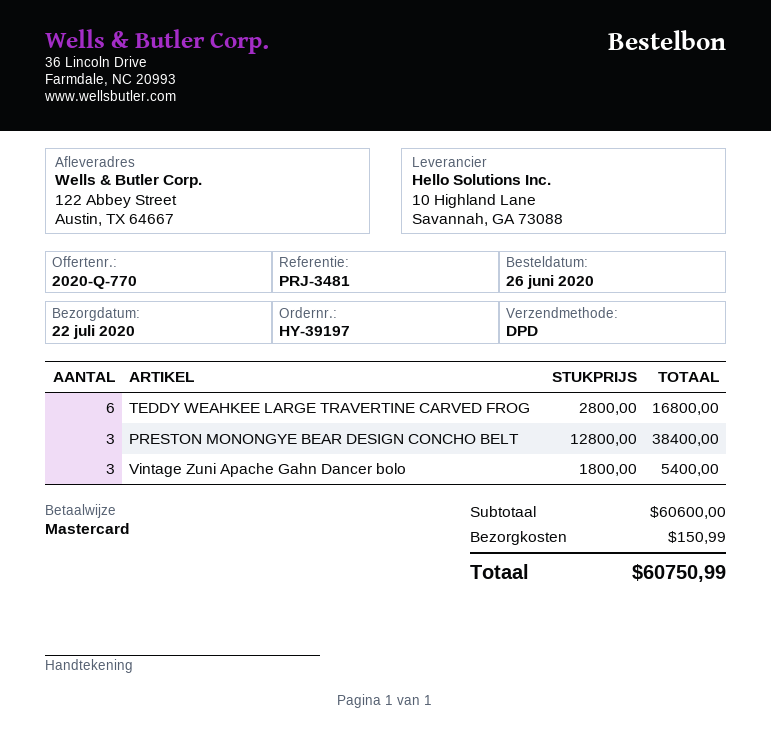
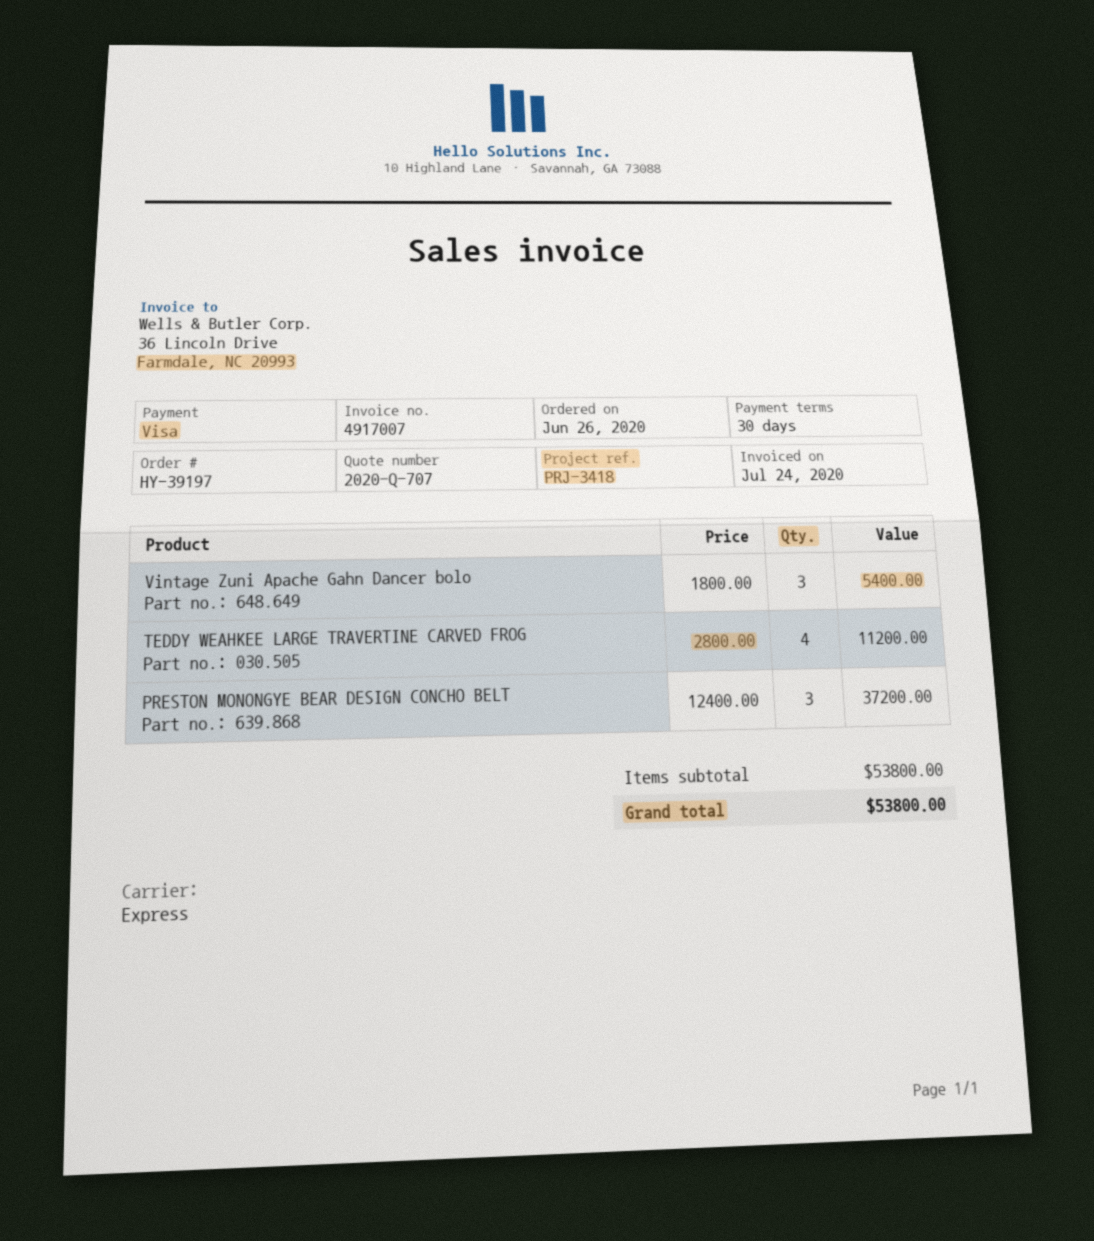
quote number: 2020-Q-770 -> 2020-Q-707
reference: PRJ-3481 -> PRJ-3418
payment method: Mastercard -> Visa
shipping method: DPD -> express
TEDDY WEAHKEE LARGE TRAVERTINE CARVED FROG: 6 x 2800.00 = 16800.00 -> 4 x 2800.00 = 11200.00
PRESTON MONONGYE BEAR DESIGN CONCHO BELT: 3 x 12800.00 = 38400.00 -> 3 x 12400.00 = 37200.00
subtotal: 60600.00 -> 53800.00
shipping: 150.99 -> none
total: 60750.99 -> 53800.00

